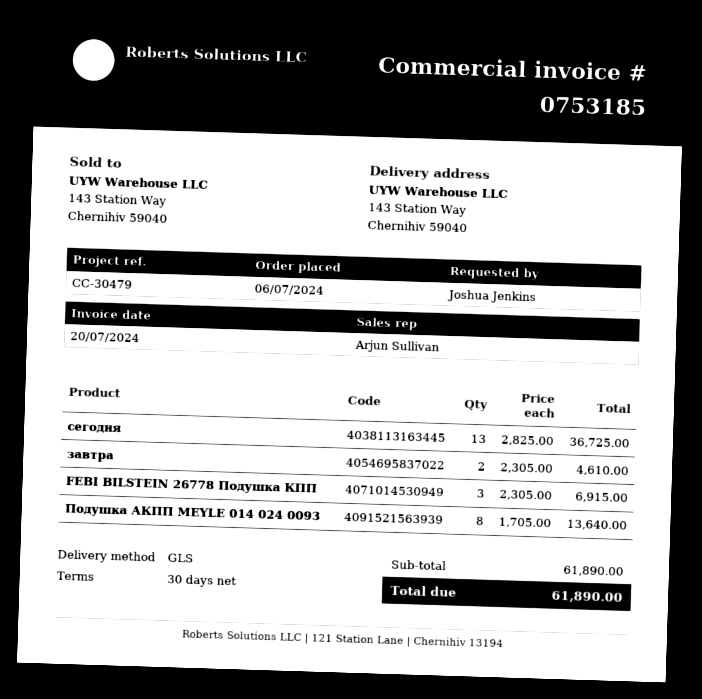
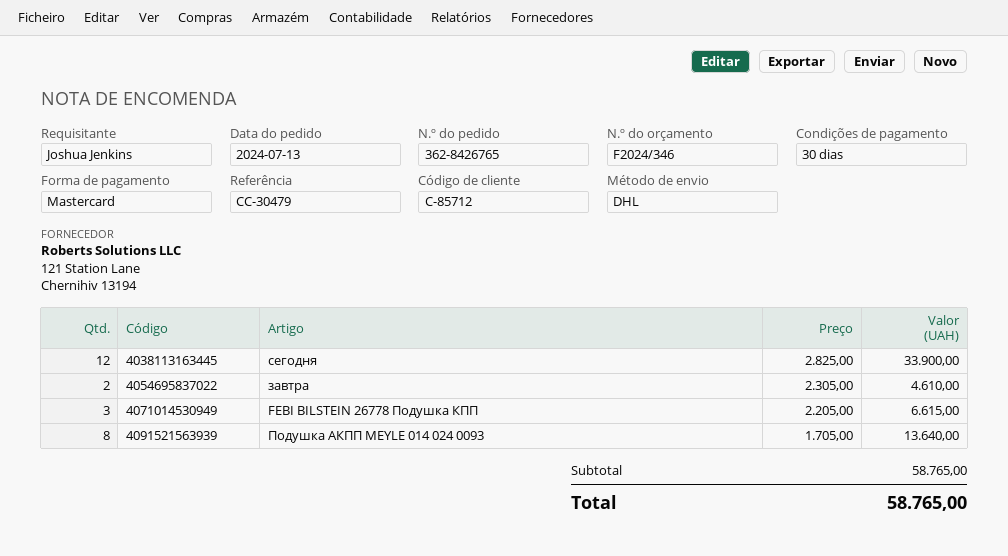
order date: 2024-07-06 -> 2024-07-13
shipping method: GLS -> DHL
сегодня: 13 x 2825.00 = 36725.00 -> 12 x 2825.00 = 33900.00
FEBI BILSTEIN 26778 Подушка КПП: 3 x 2305.00 = 6915.00 -> 3 x 2205.00 = 6615.00
subtotal: 61890.00 -> 58765.00
total: 61890.00 -> 58765.00

